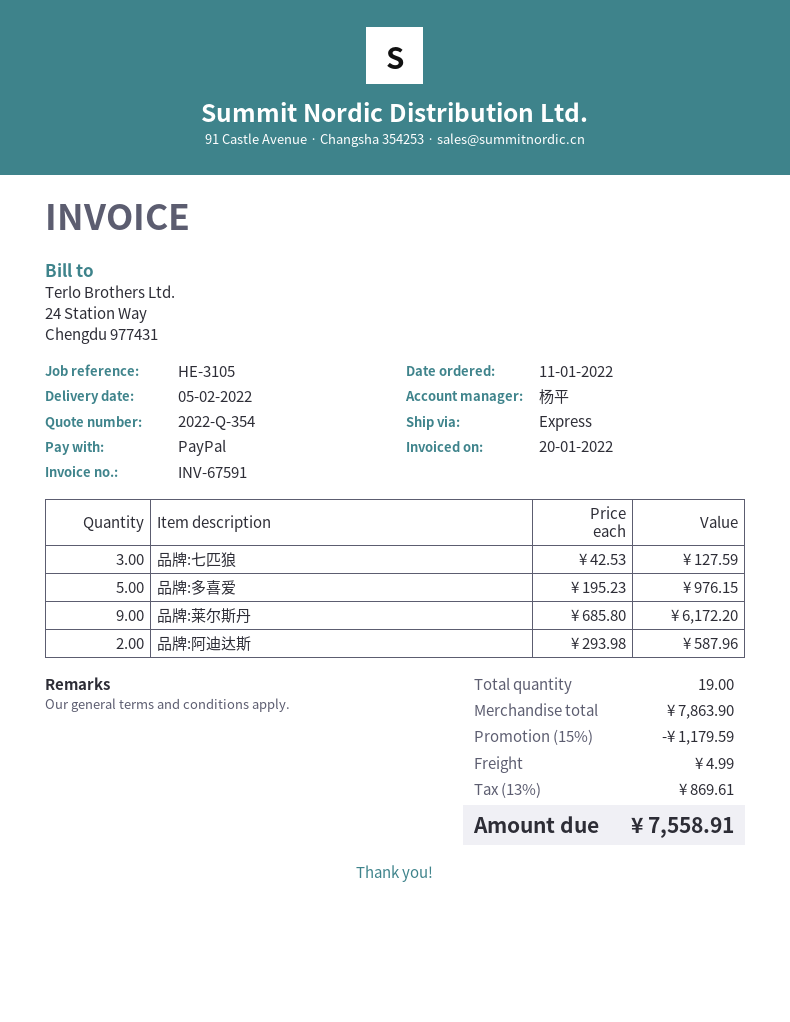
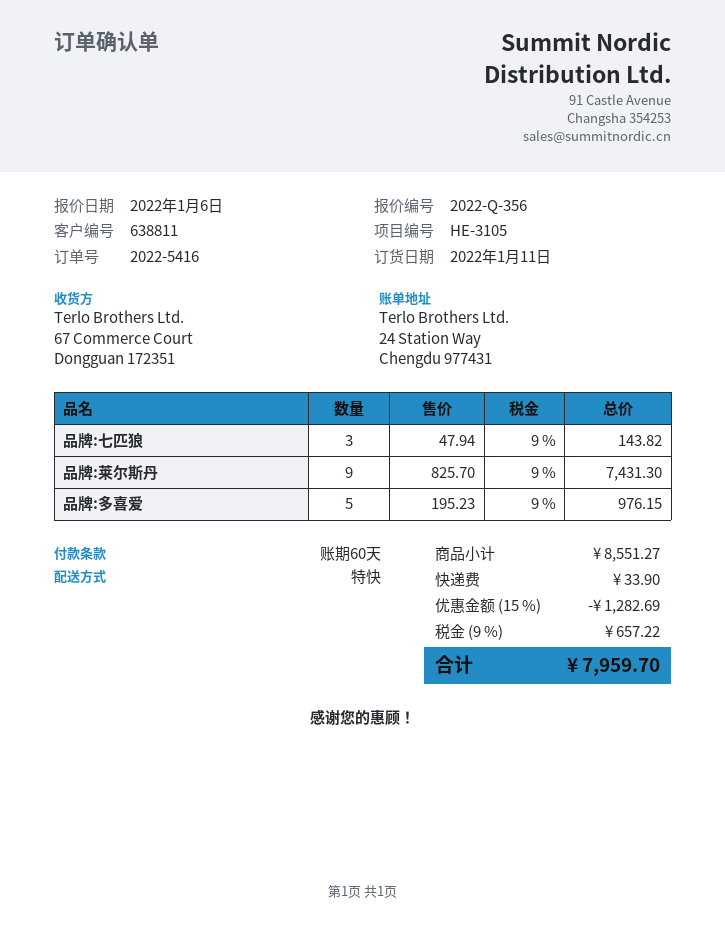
quote number: 2022-Q-354 -> 2022-Q-356
品牌:七匹狼: 3 x 42.53 = 127.59 -> 3 x 47.94 = 143.82
品牌:莱尔斯丹: 9 x 685.80 = 6172.20 -> 9 x 825.70 = 7431.30
品牌:阿迪达斯: 2 x 293.98 = 587.96 -> none
subtotal: 7863.90 -> 8551.27
discount: 15% = 1179.59 -> 15% = 1282.69
shipping: 4.99 -> 33.90
tax: 13% = 869.61 -> 9% = 657.22
total: 7558.91 -> 7959.70

